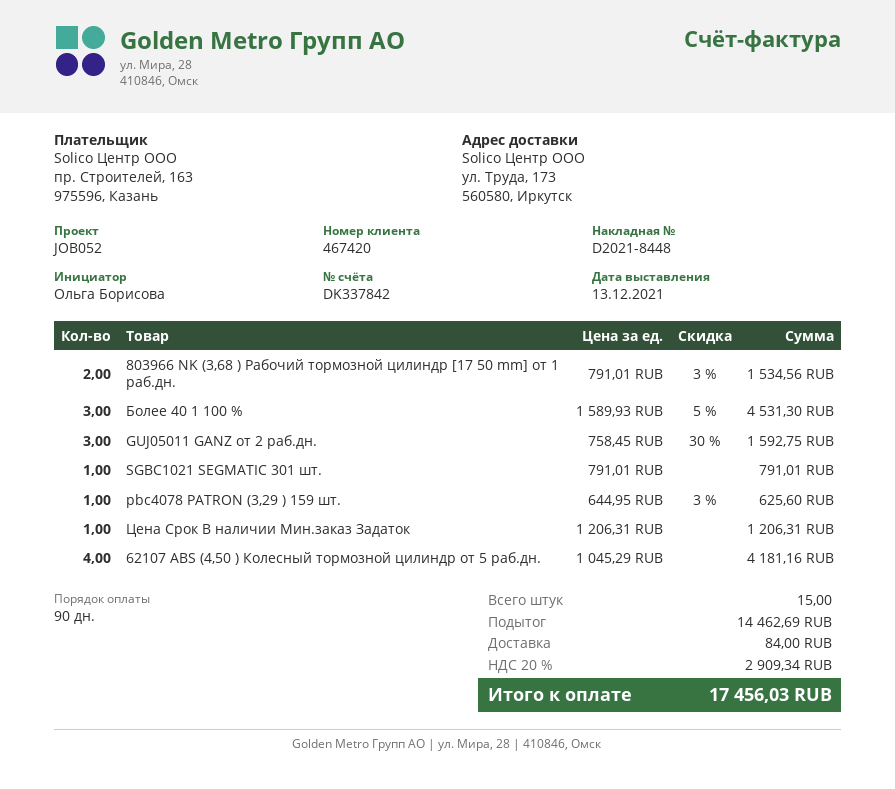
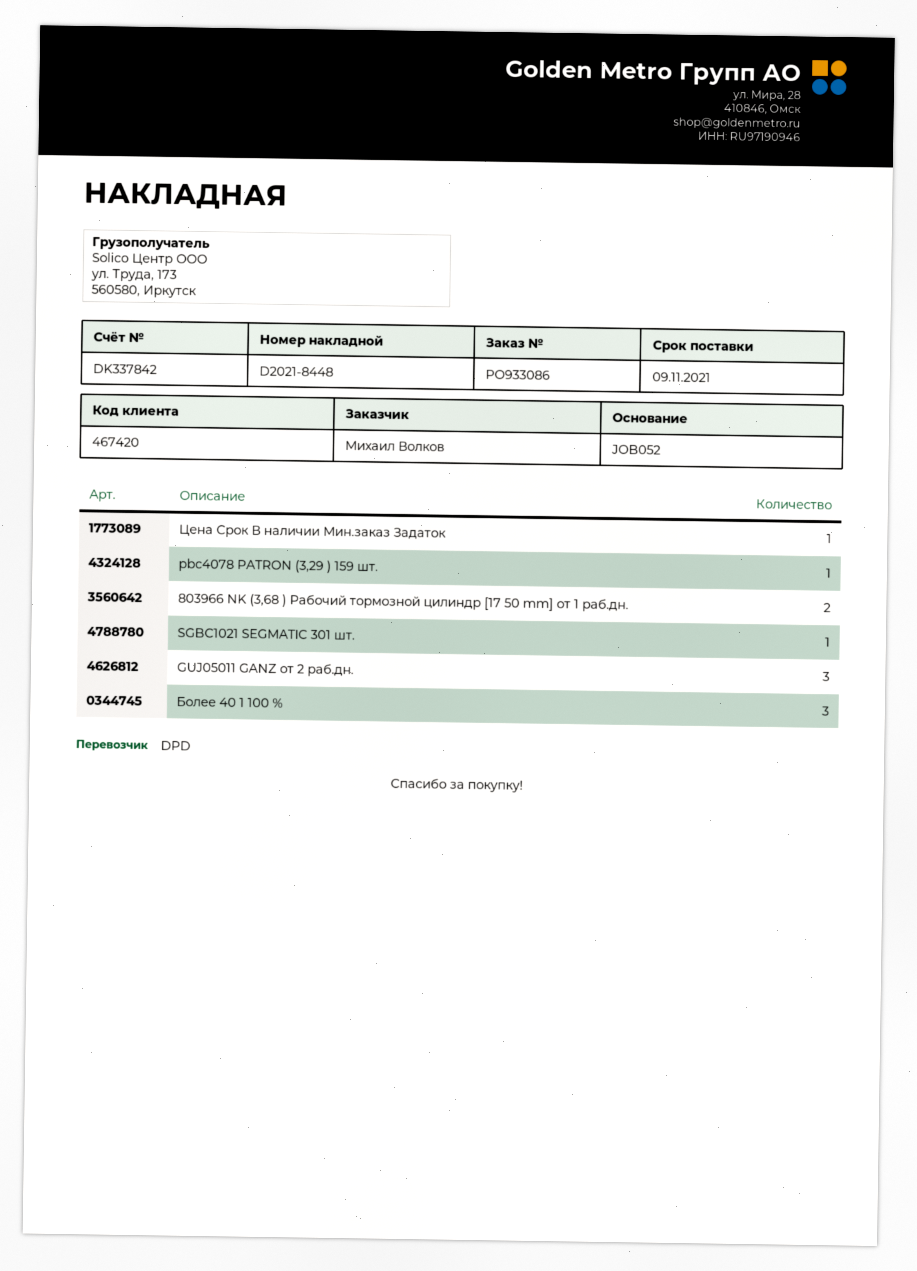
ordered by: Ольга Борисова -> Михаил Волков
62107 ABS (4,50 ) Колесный тормозной цилиндр от 5 раб.дн.: 4 -> none

